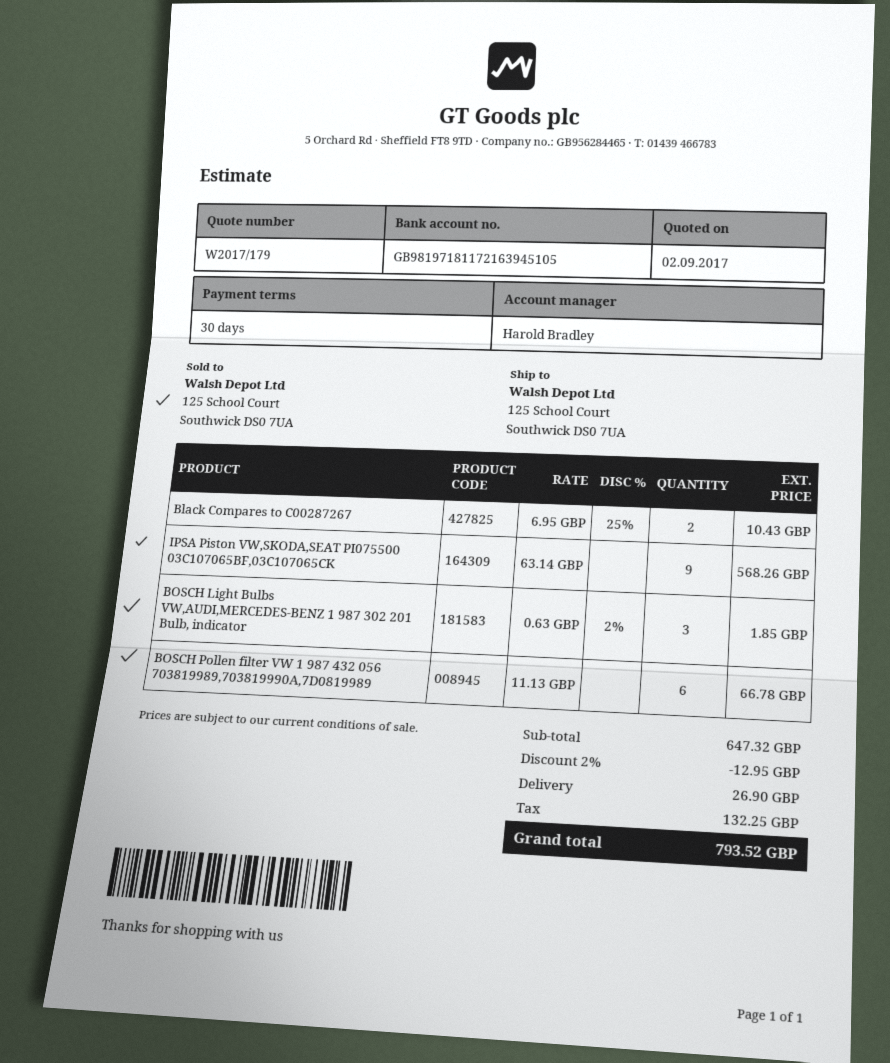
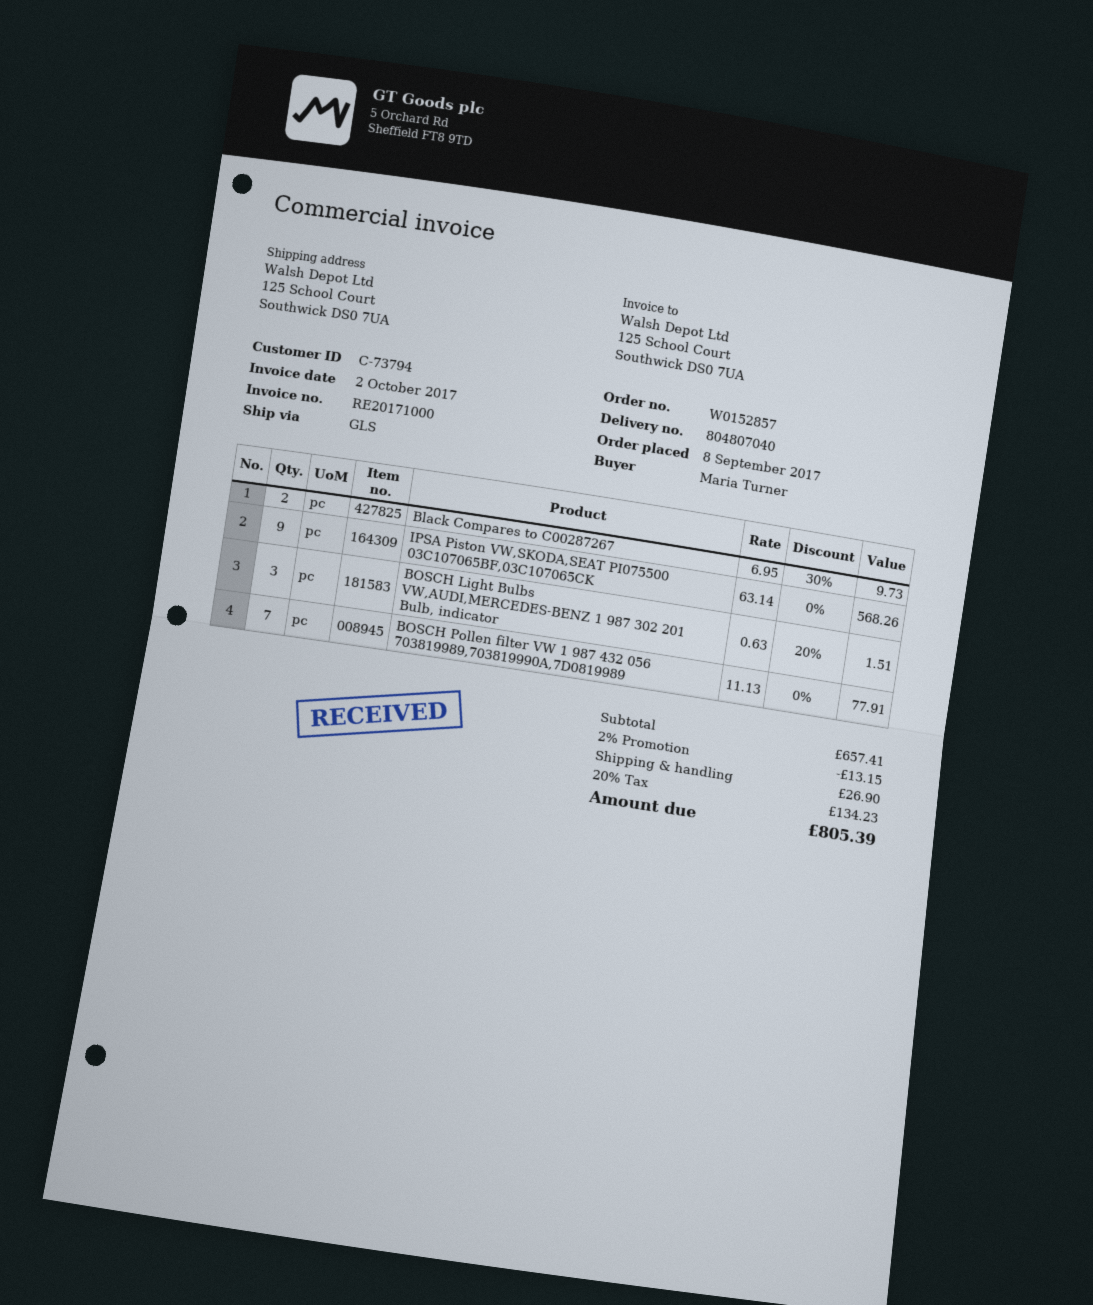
Black Compares to C00287267: 2 x 6.95 - 25% = 10.43 -> 2 x 6.95 - 30% = 9.73
BOSCH Light Bulbs VW,AUDI,MERCEDES-BENZ 1 987 302 201 Bulb, indicator: 3 x 0.63 - 2% = 1.85 -> 3 x 0.63 - 20% = 1.51
BOSCH Pollen filter VW 1 987 432 056 703819989,703819990A,7D0819989: 6 x 11.13 = 66.78 -> 7 x 11.13 = 77.91
subtotal: 647.32 -> 657.41
discount: 2% = 12.95 -> 2% = 13.15
tax: 132.25 -> 134.23
total: 793.52 -> 805.39

